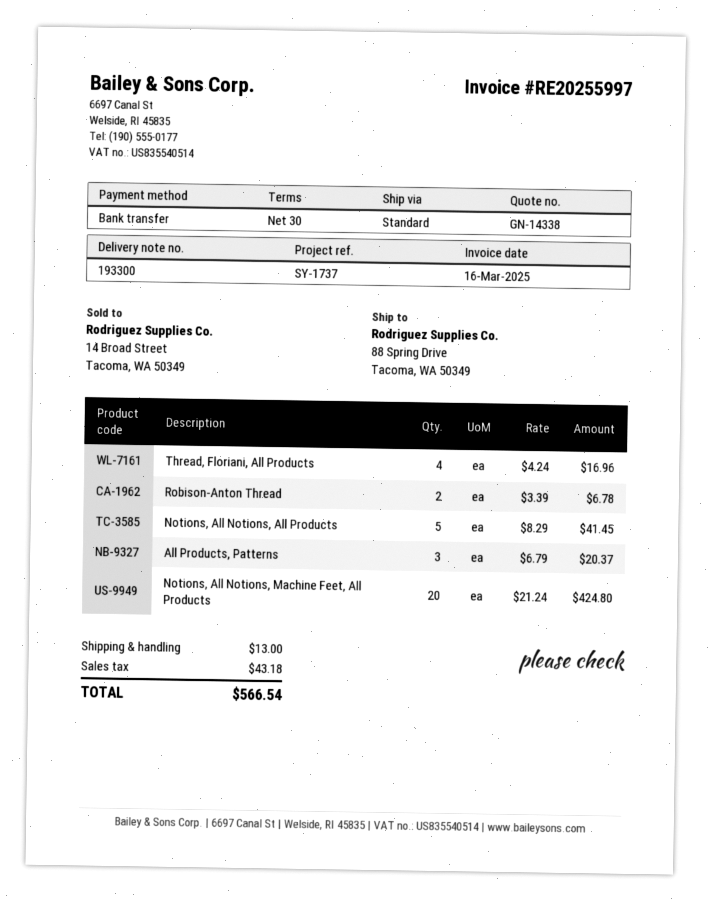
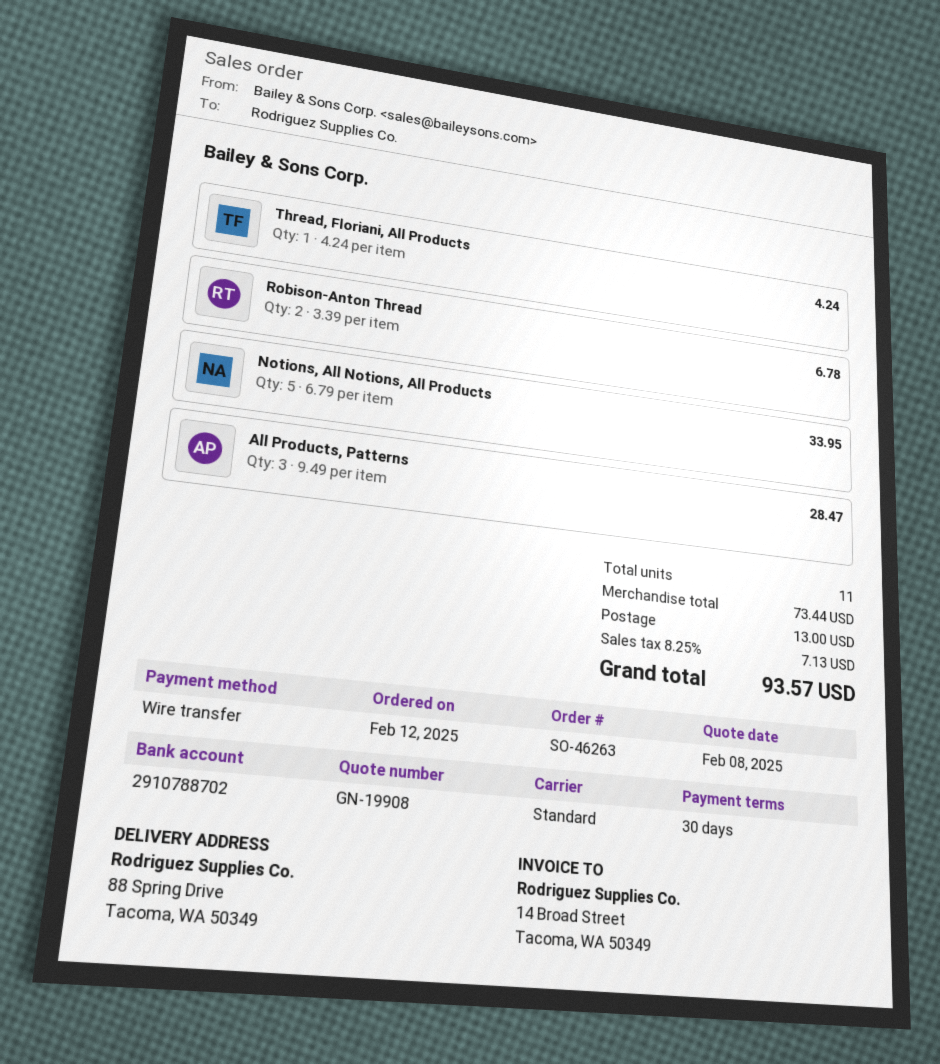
quote number: GN-14338 -> GN-19908
Thread, Floriani, All Products: 4 x 4.24 = 16.96 -> 1 x 4.24 = 4.24
Notions, All Notions, All Products: 5 x 8.29 = 41.45 -> 5 x 6.79 = 33.95
All Products, Patterns: 3 x 6.79 = 20.37 -> 3 x 9.49 = 28.47
Notions, All Notions, Machine Feet, All Products: 20 x 21.24 = 424.80 -> none
tax: 43.18 -> 7.13
total: 566.54 -> 93.57

